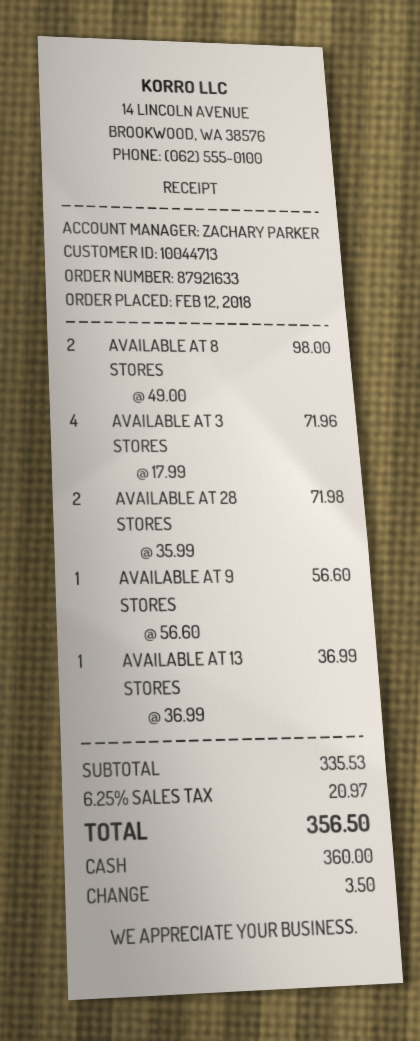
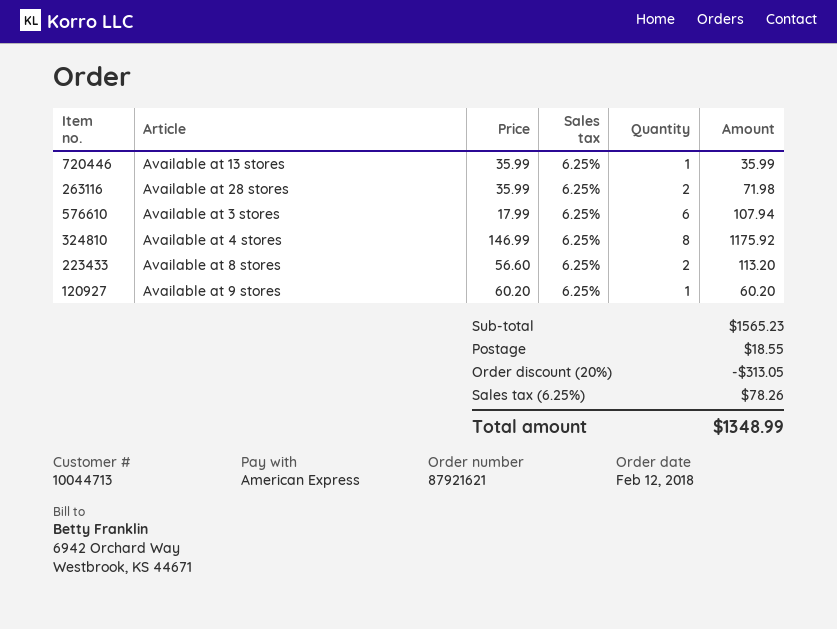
order number: 87921633 -> 87921621
payment method: cash -> American Express
AVAILABLE AT 8 STORES: 2 x 49.00 = 98.00 -> 2 x 56.60 = 113.20
AVAILABLE AT 3 STORES: 4 x 17.99 = 71.96 -> 6 x 17.99 = 107.94
AVAILABLE AT 9 STORES: 1 x 56.60 = 56.60 -> 1 x 60.20 = 60.20
AVAILABLE AT 13 STORES: 1 x 36.99 = 36.99 -> 1 x 35.99 = 35.99
Available at 4 stores: none -> 8 x 146.99 = 1175.92
subtotal: 335.53 -> 1565.23
discount: none -> 20% = 313.05
shipping: none -> 18.55
tax: 6.25% = 20.97 -> 6.25% = 78.26
total: 356.50 -> 1348.99

